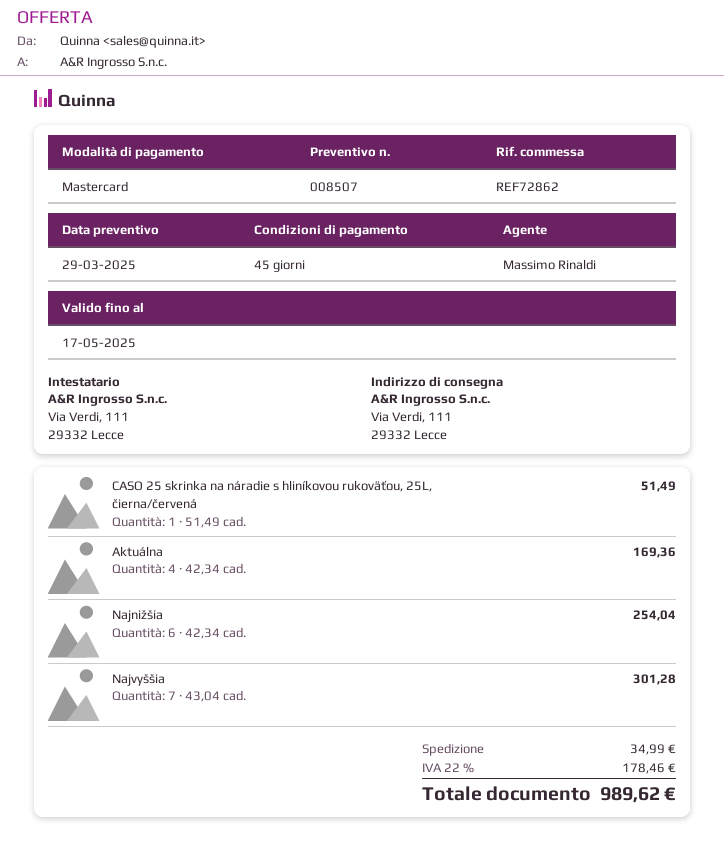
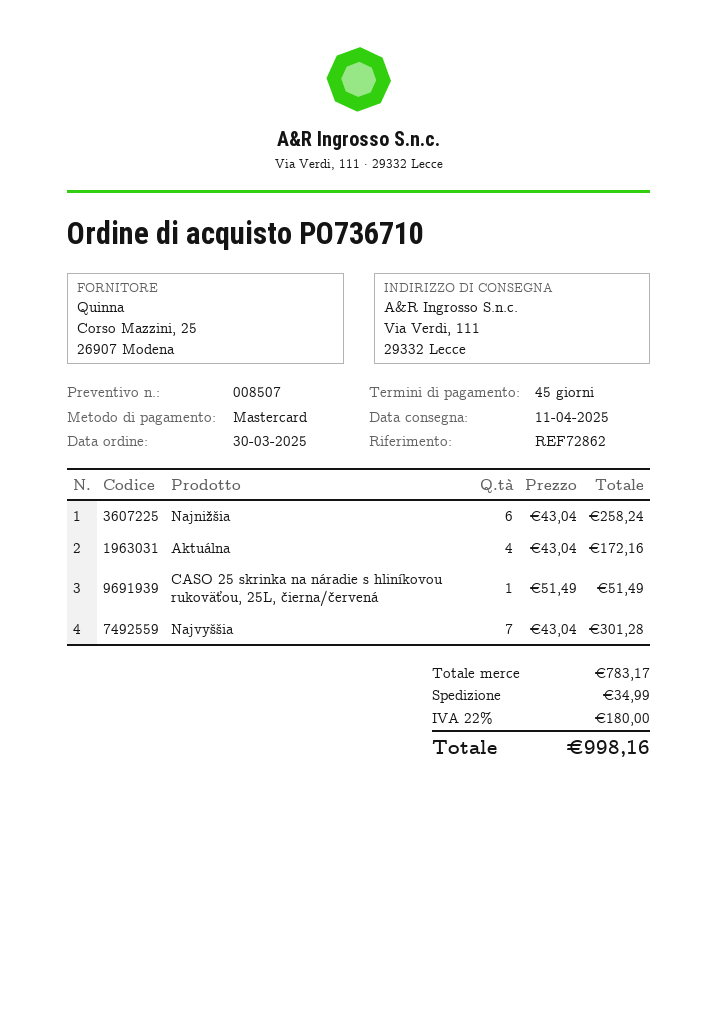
Aktuálna: 4 x 42.34 = 169.36 -> 4 x 43.04 = 172.16
Najnižšia: 6 x 42.34 = 254.04 -> 6 x 43.04 = 258.24
tax: 22% = 178.46 -> 22% = 180.00
total: 989.62 -> 998.16

